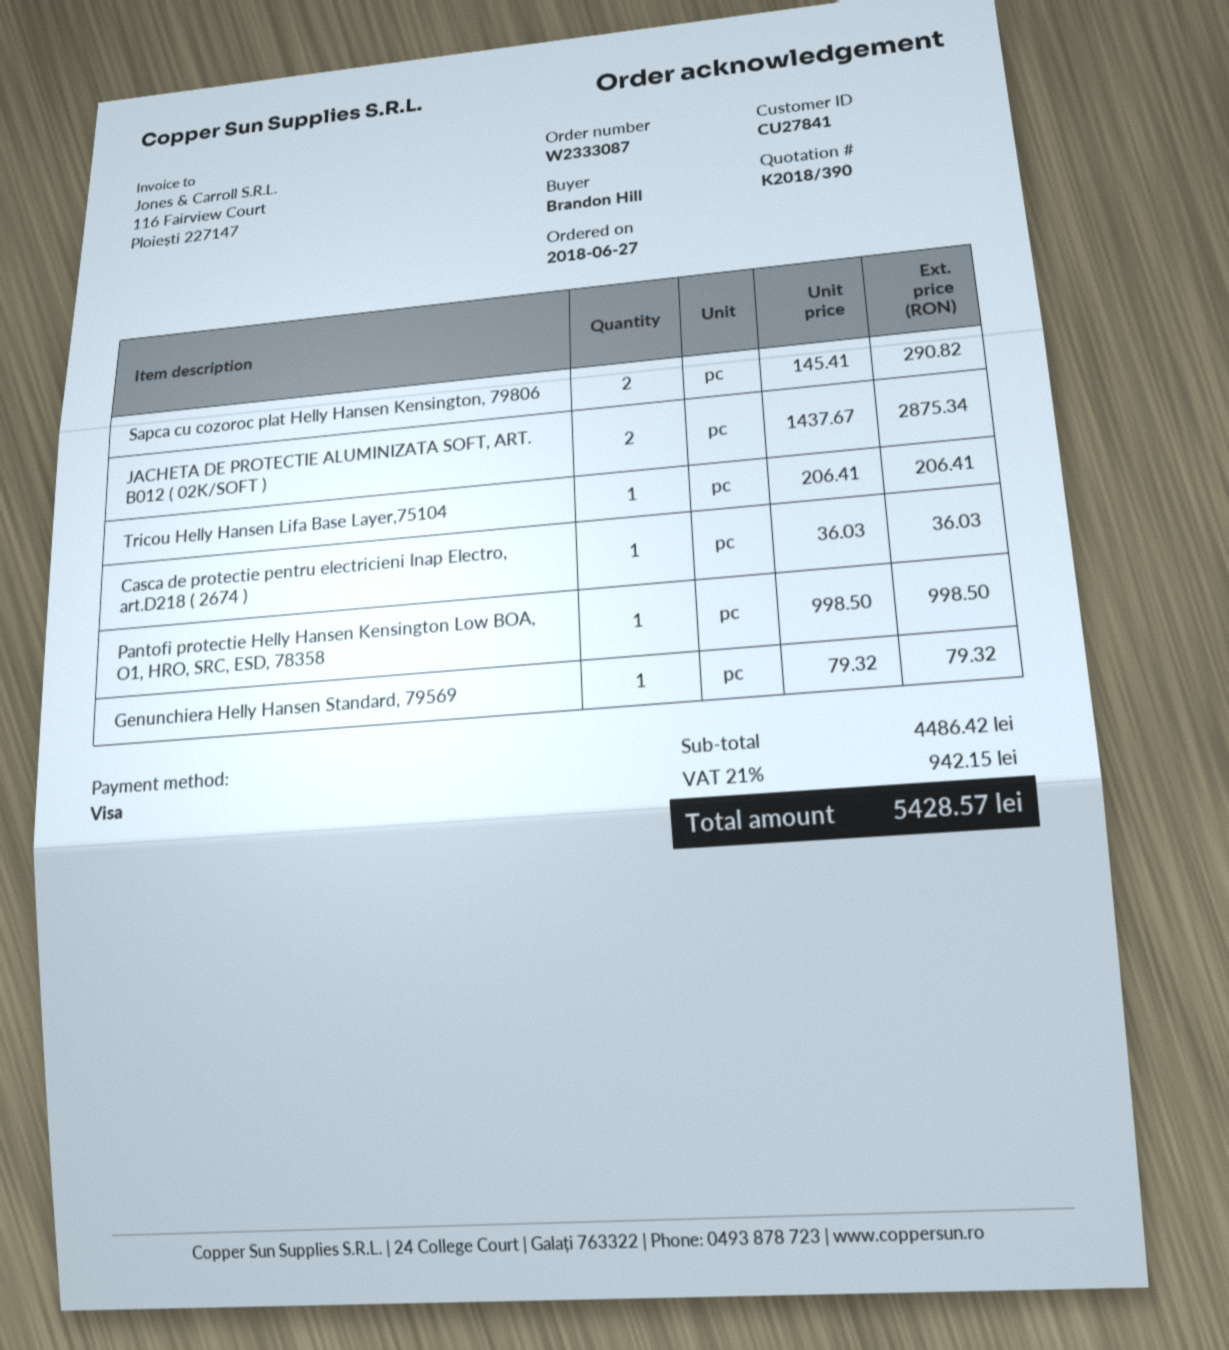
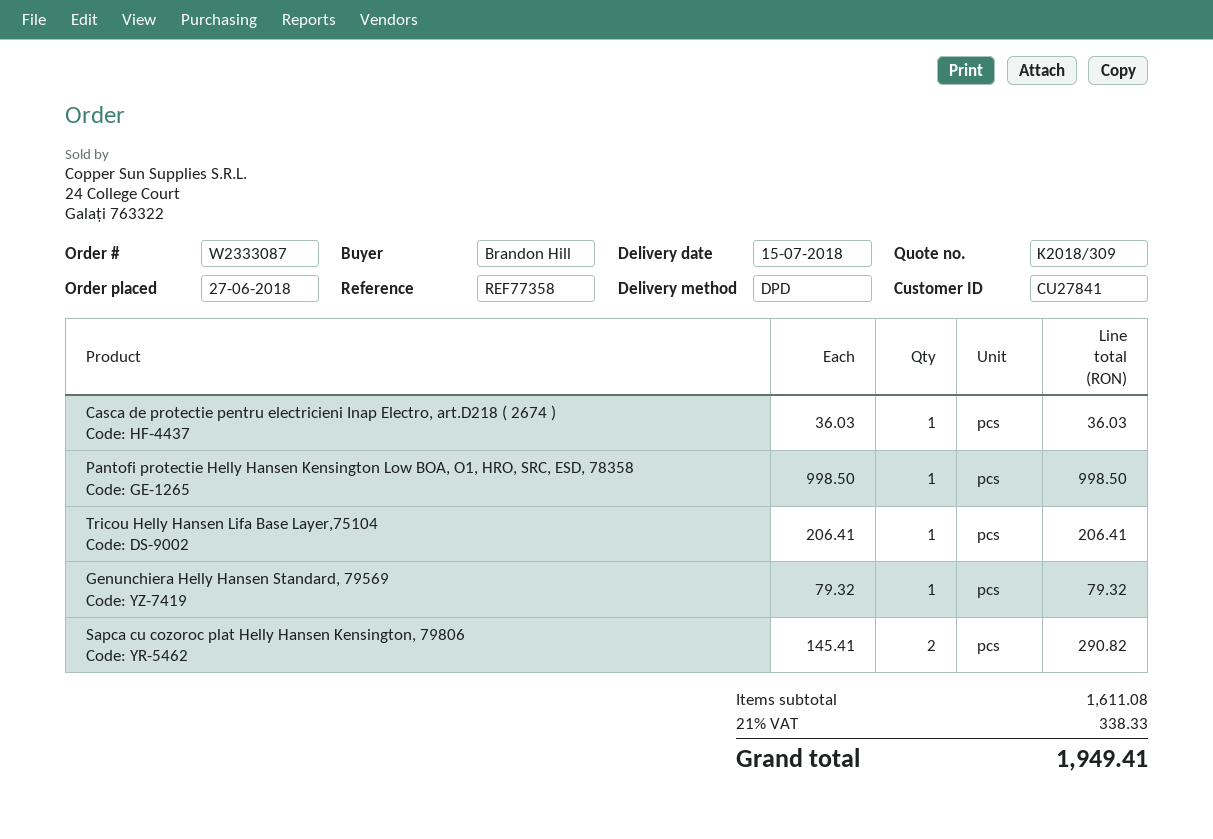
quote number: K2018/390 -> K2018/309
JACHETA DE PROTECTIE ALUMINIZATA SOFT, ART. B012 ( 02K/SOFT ): 2 x 1437.67 = 2875.34 -> none
subtotal: 4486.42 -> 1611.08
tax: 21% = 942.15 -> 21% = 338.33
total: 5428.57 -> 1949.41

